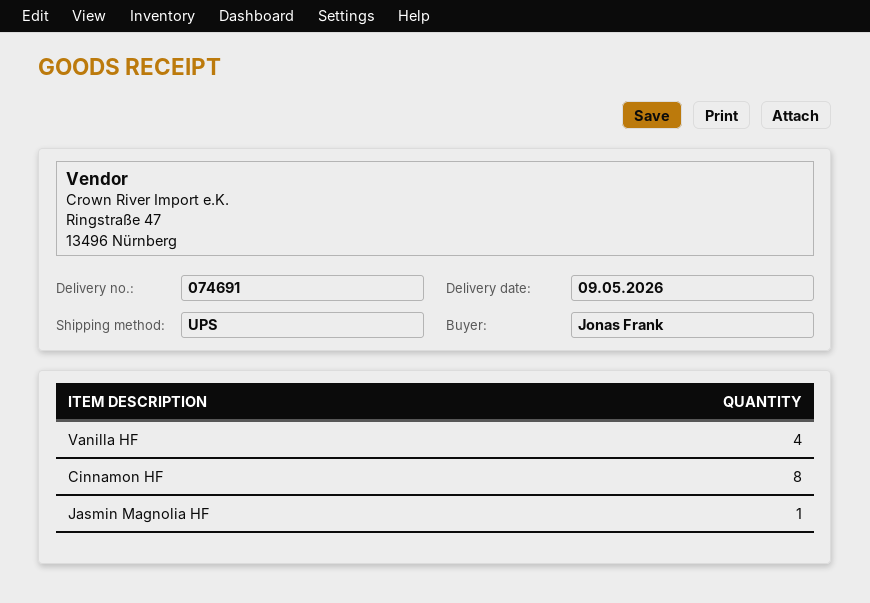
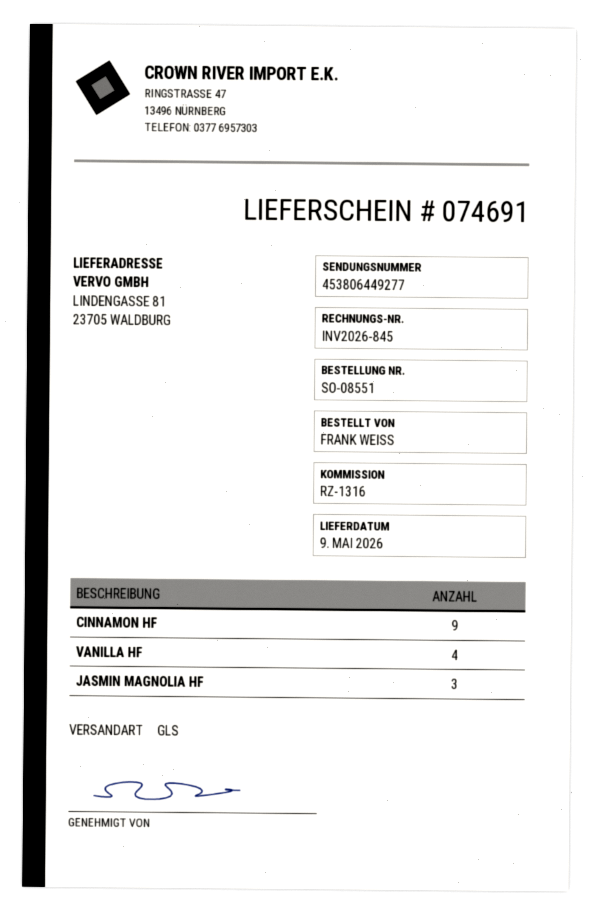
ordered by: Jonas Frank -> FRANK WEISS
shipping method: UPS -> GLS
Cinnamon HF: 8 -> 9
Jasmin Magnolia HF: 1 -> 3

